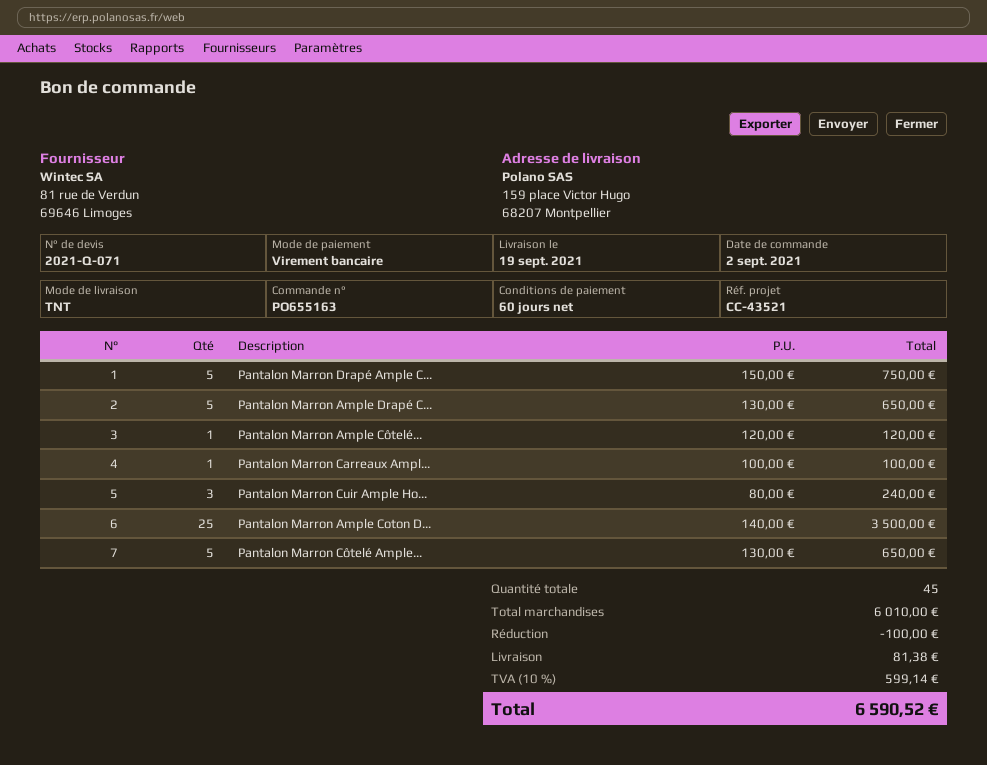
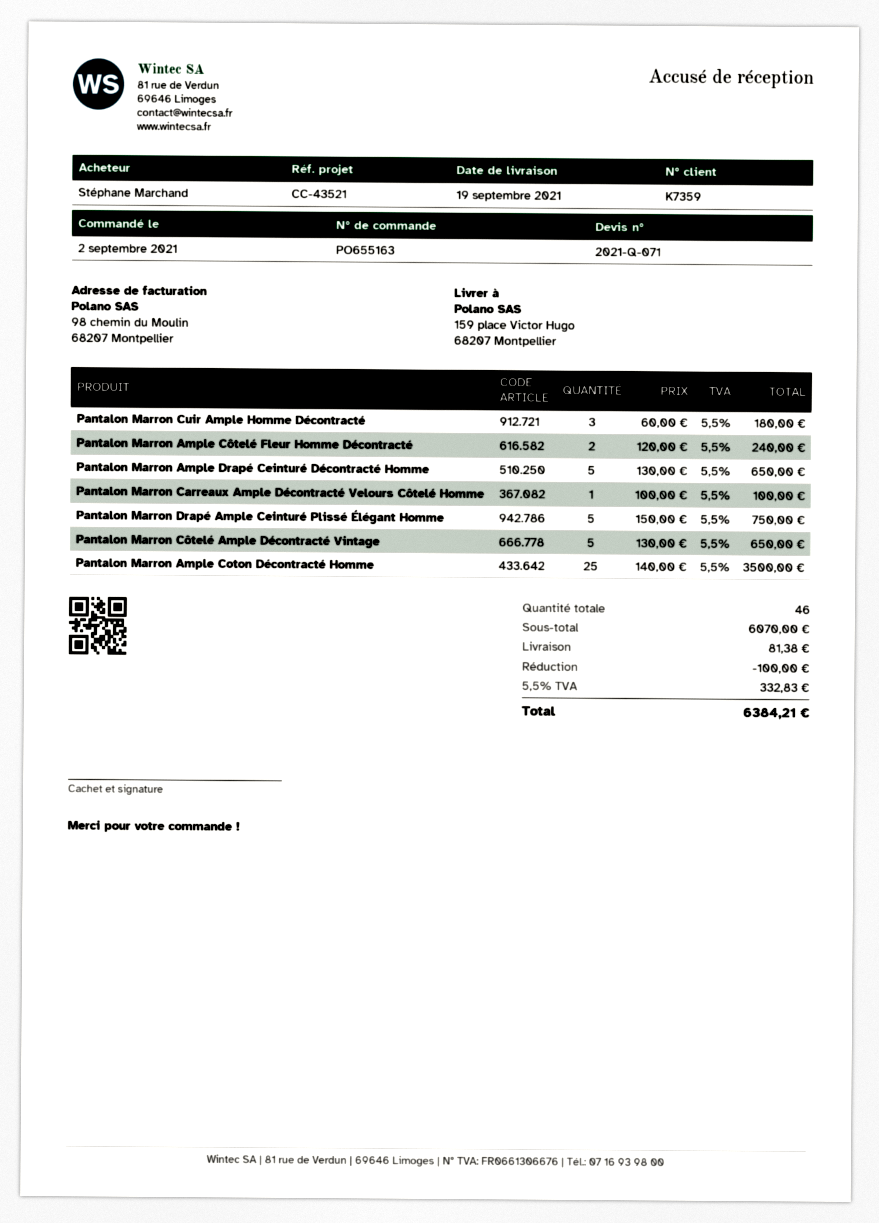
Pantalon Marron Ample Côtelé...: 1 x 120.00 = 120.00 -> 2 x 120.00 = 240.00
Pantalon Marron Cuir Ample Ho...: 3 x 80.00 = 240.00 -> 3 x 60.00 = 180.00
total quantity: 45 -> 46
subtotal: 6010.00 -> 6070.00
tax: 10% = 599.14 -> 5.5% = 332.83
total: 6590.52 -> 6384.21

